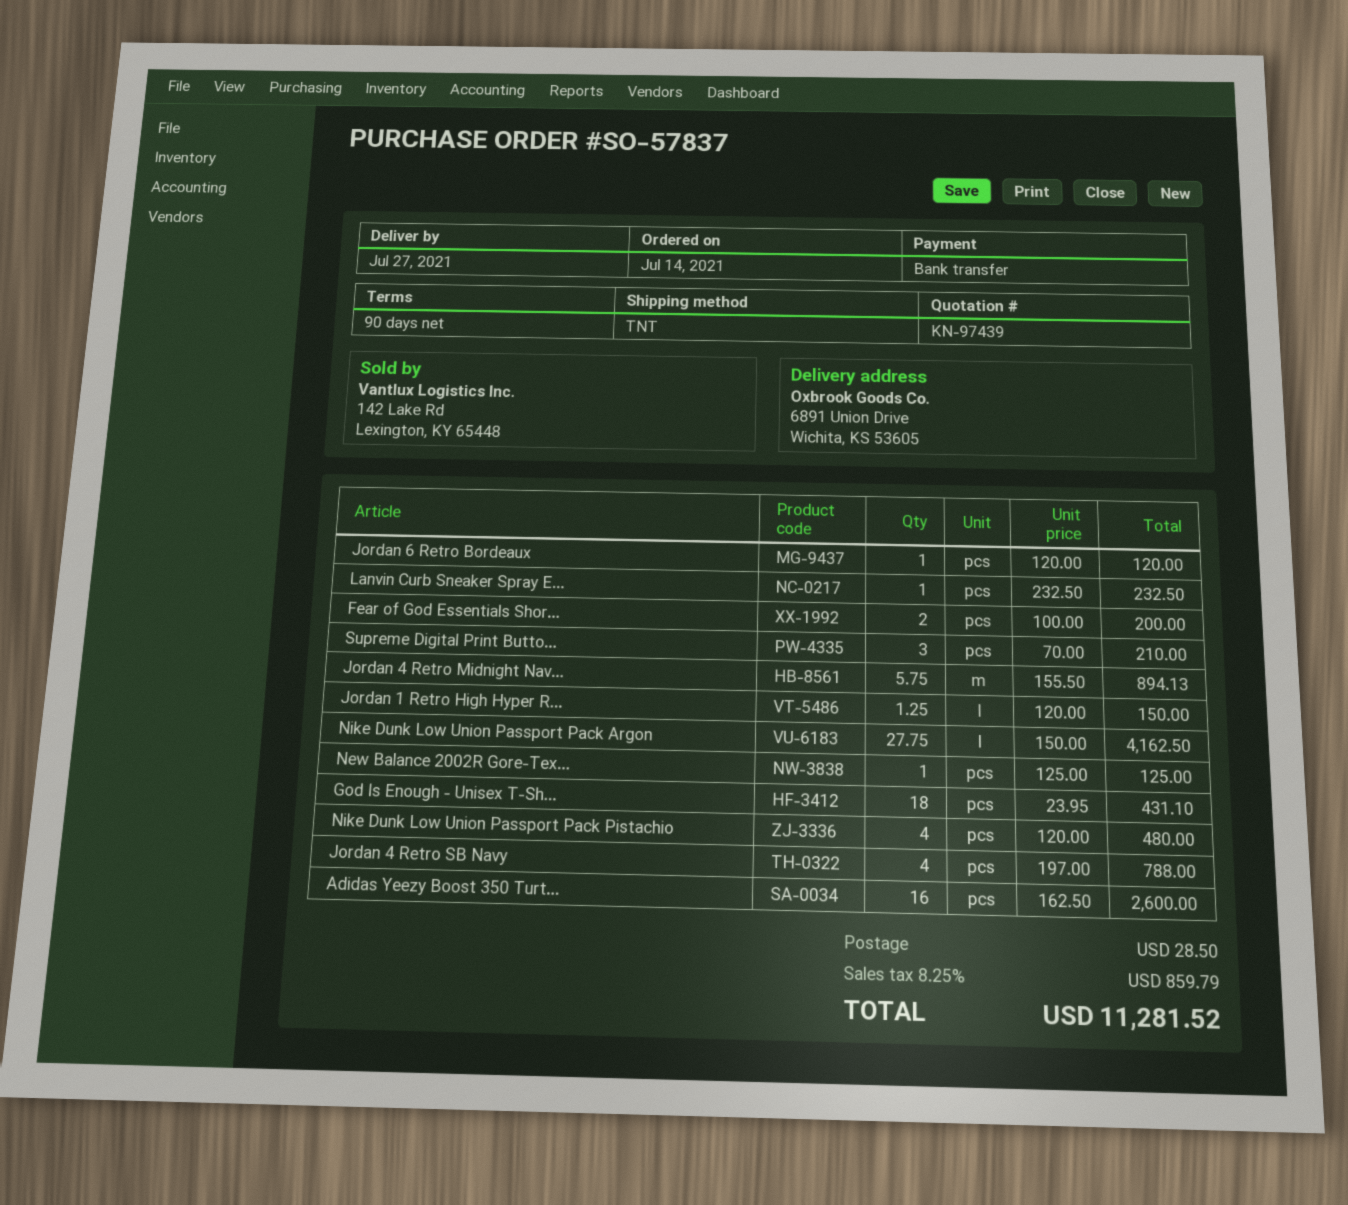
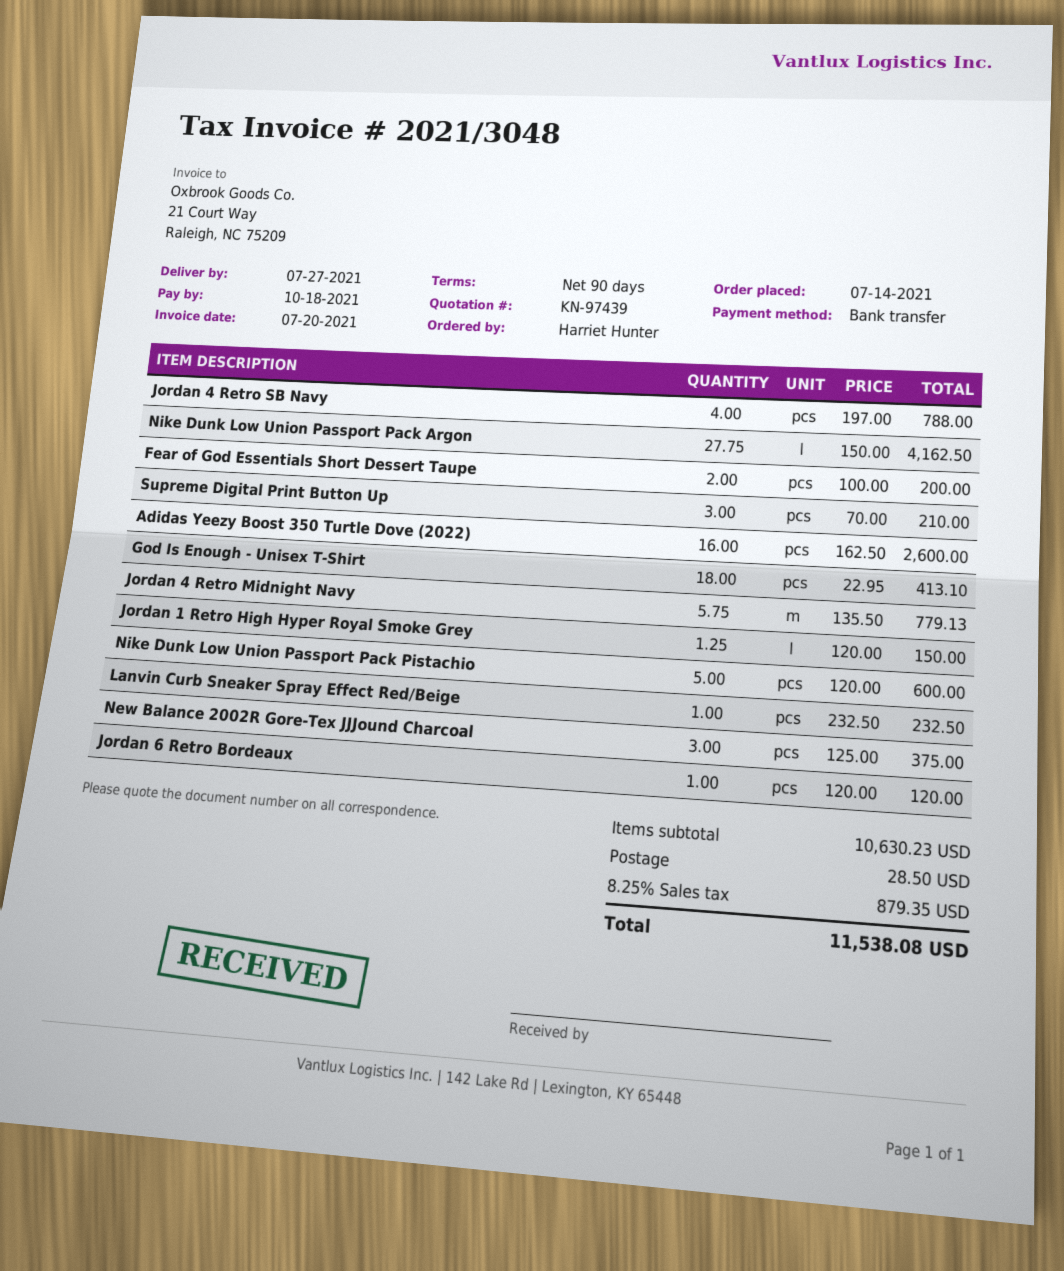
Jordan 4 Retro Midnight Nav...: 5.75 x 155.50 = 894.13 -> 5.75 x 135.50 = 779.13
New Balance 2002R Gore-Tex...: 1 x 125.00 = 125.00 -> 3 x 125.00 = 375.00
God Is Enough - Unisex T-Sh...: 18 x 23.95 = 431.10 -> 18 x 22.95 = 413.10
Nike Dunk Low Union Passport Pack Pistachio: 4 x 120.00 = 480.00 -> 5 x 120.00 = 600.00
tax: 8.25% = 859.79 -> 8.25% = 879.35
total: 11281.52 -> 11538.08

